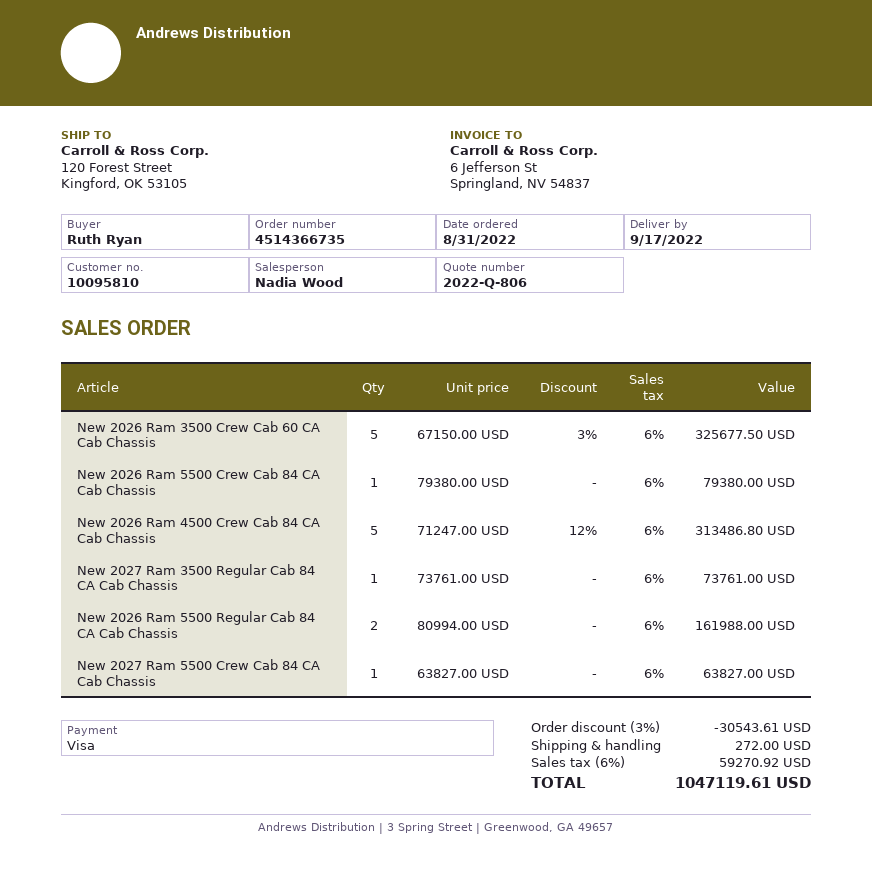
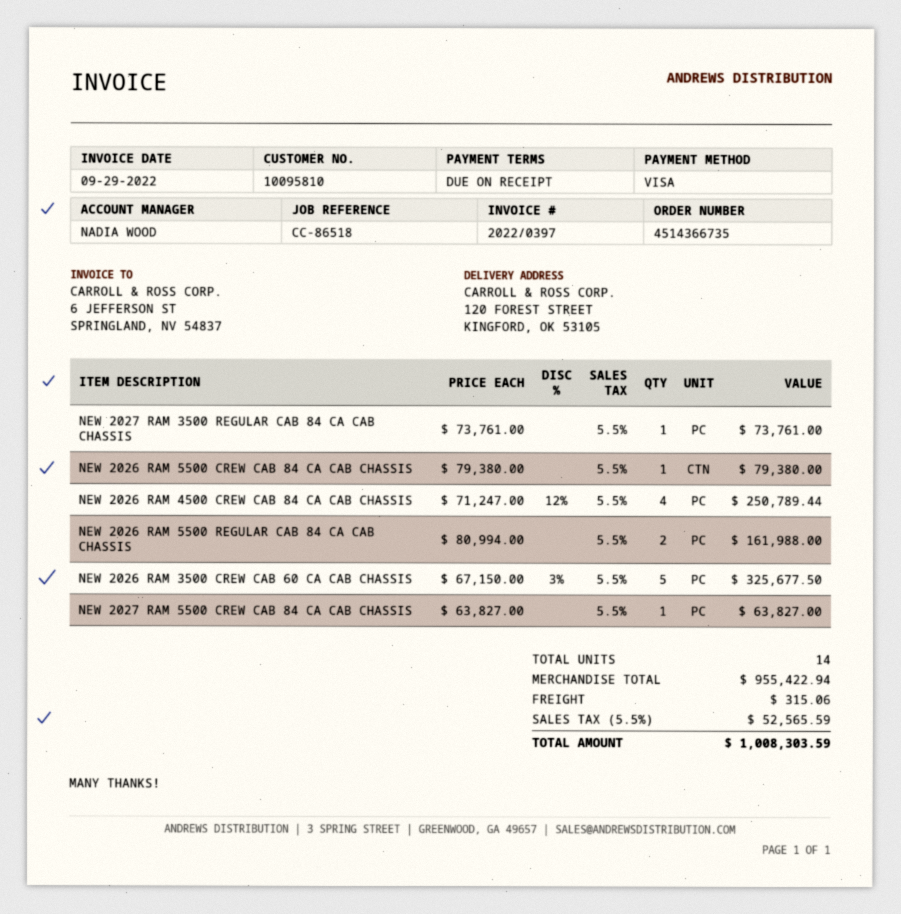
New 2026 Ram 4500 Crew Cab 84 CA Cab Chassis: 5 x 71247.00 - 12% = 313486.80 -> 4 x 71247.00 - 12% = 250789.44
discount: 3% = 30543.61 -> none
shipping: 272.00 -> 315.06
tax: 6% = 59270.92 -> 5.5% = 52565.59
total: 1047119.61 -> 1008303.59

